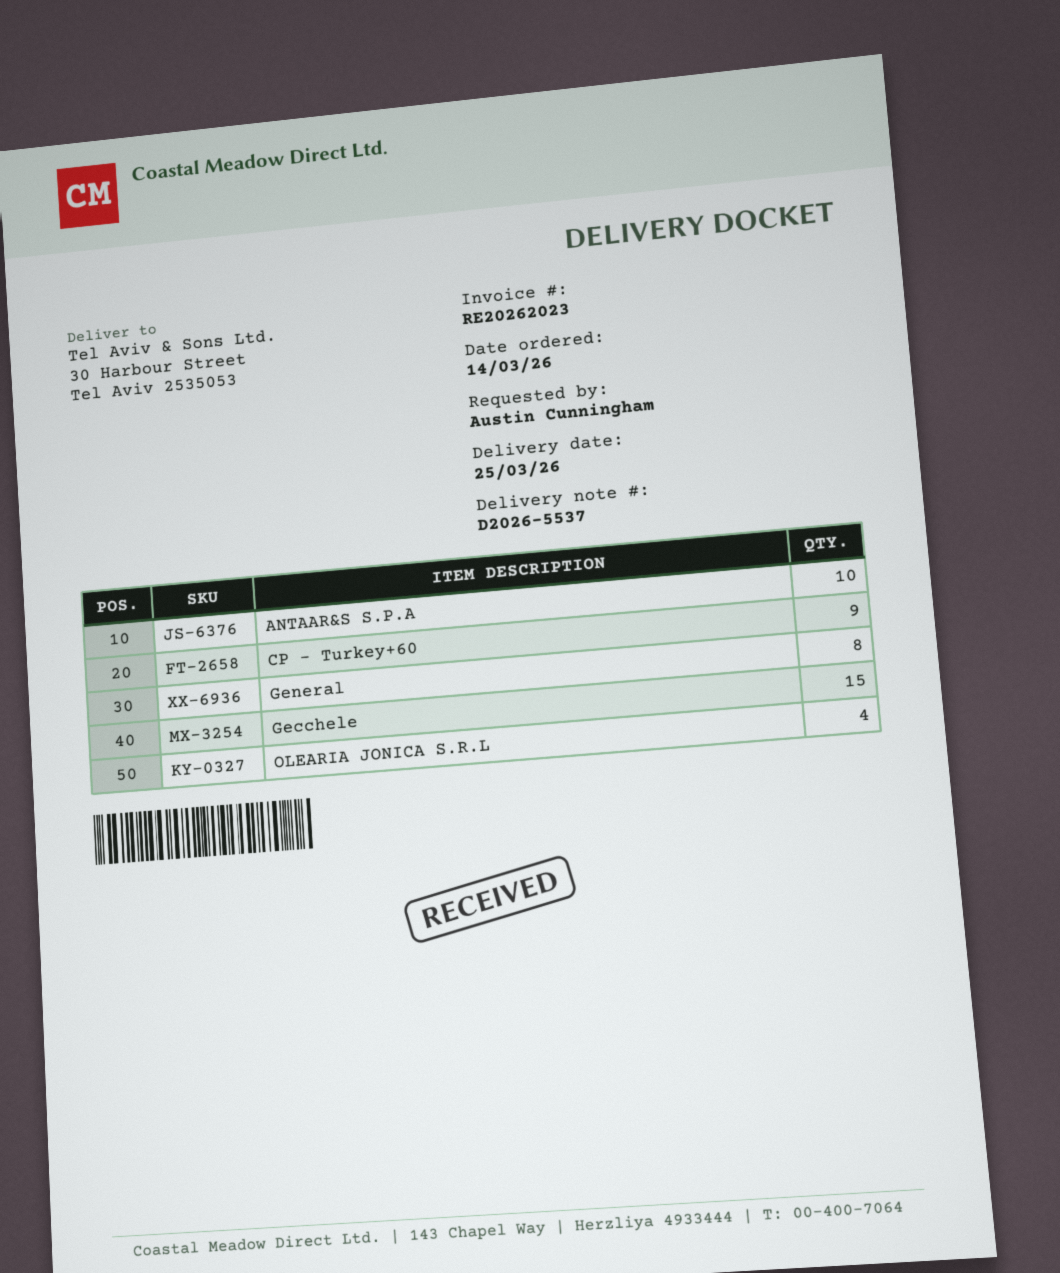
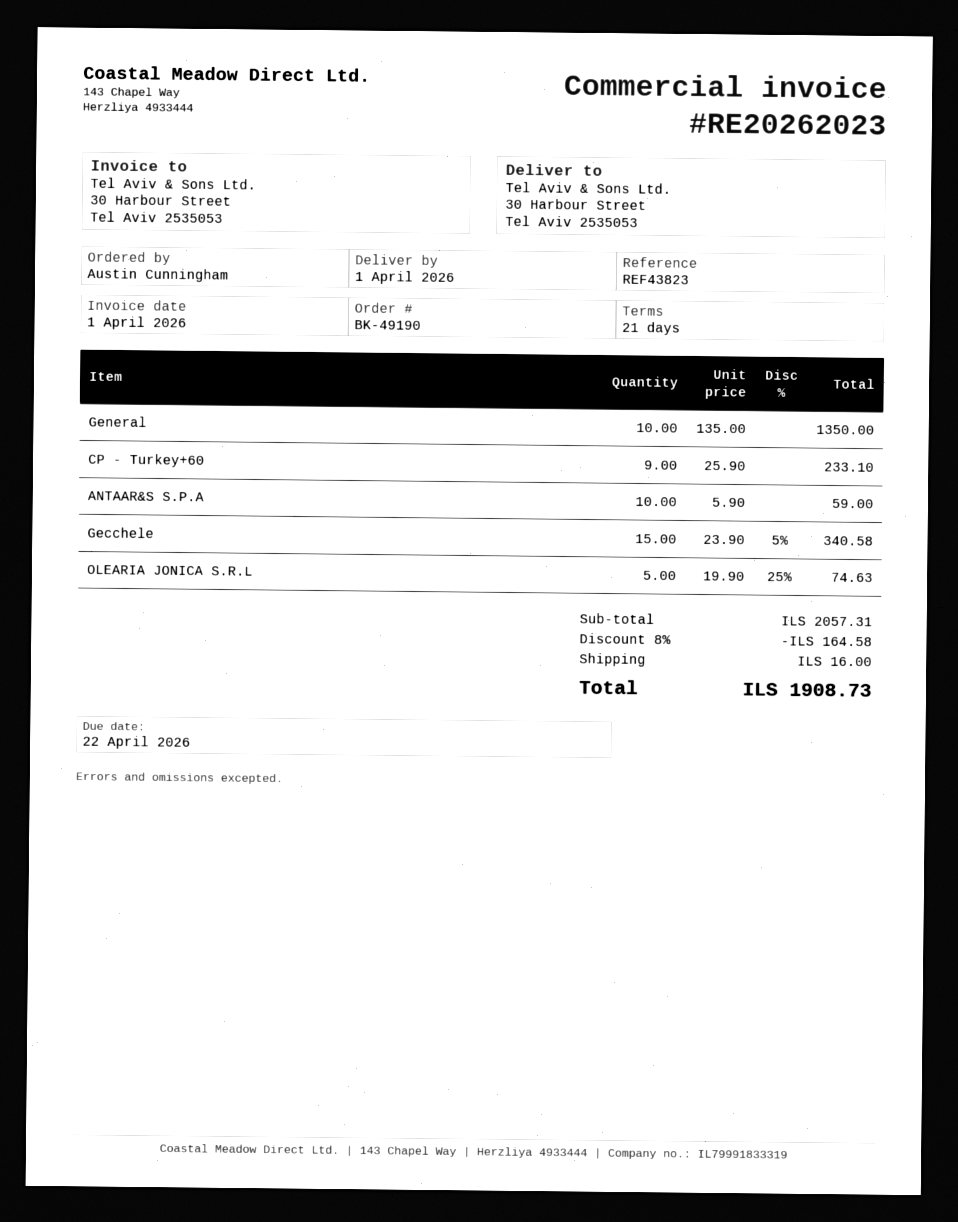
delivery date: 2026-03-25 -> 2026-04-01
General: 8 -> 10
OLEARIA JONICA S.R.L: 4 -> 5

